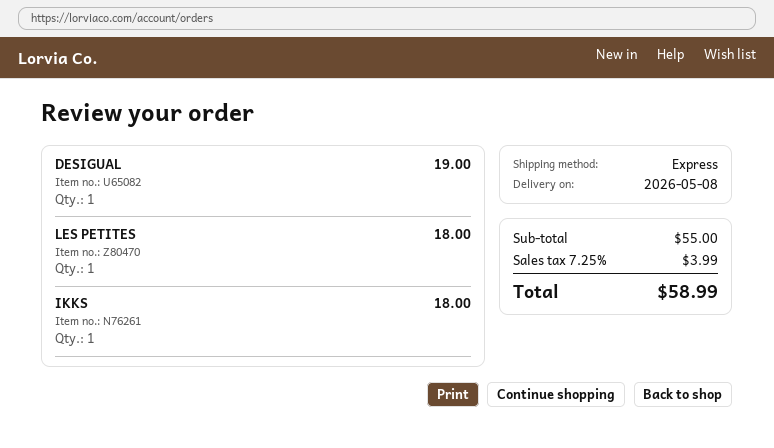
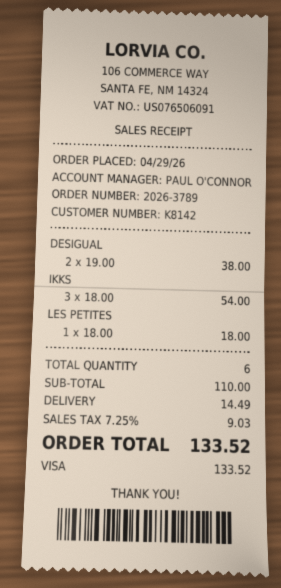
DESIGUAL: 1 for 19.00 -> 2 for 38.00
IKKS: 1 for 18.00 -> 3 for 54.00
subtotal: 55.00 -> 110.00
shipping: none -> 14.49
tax: 7.25% = 3.99 -> 7.25% = 9.03
total: 58.99 -> 133.52

